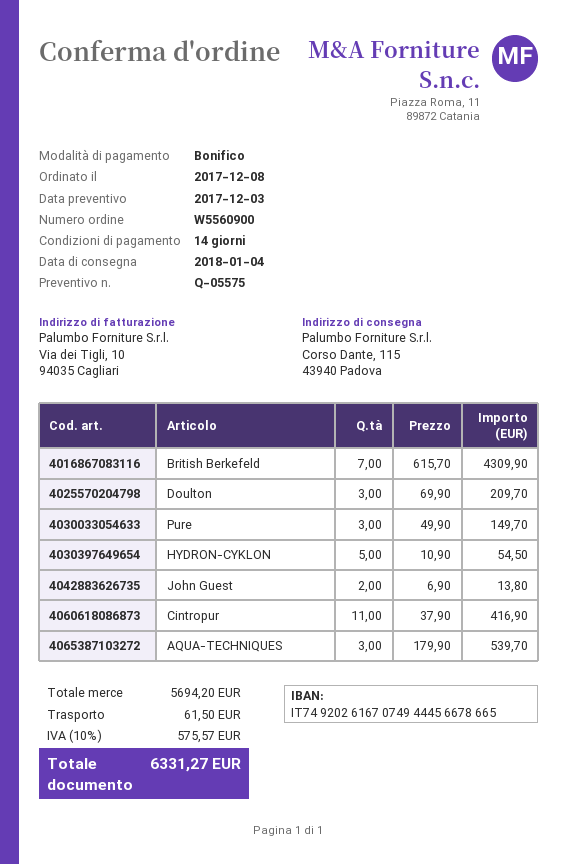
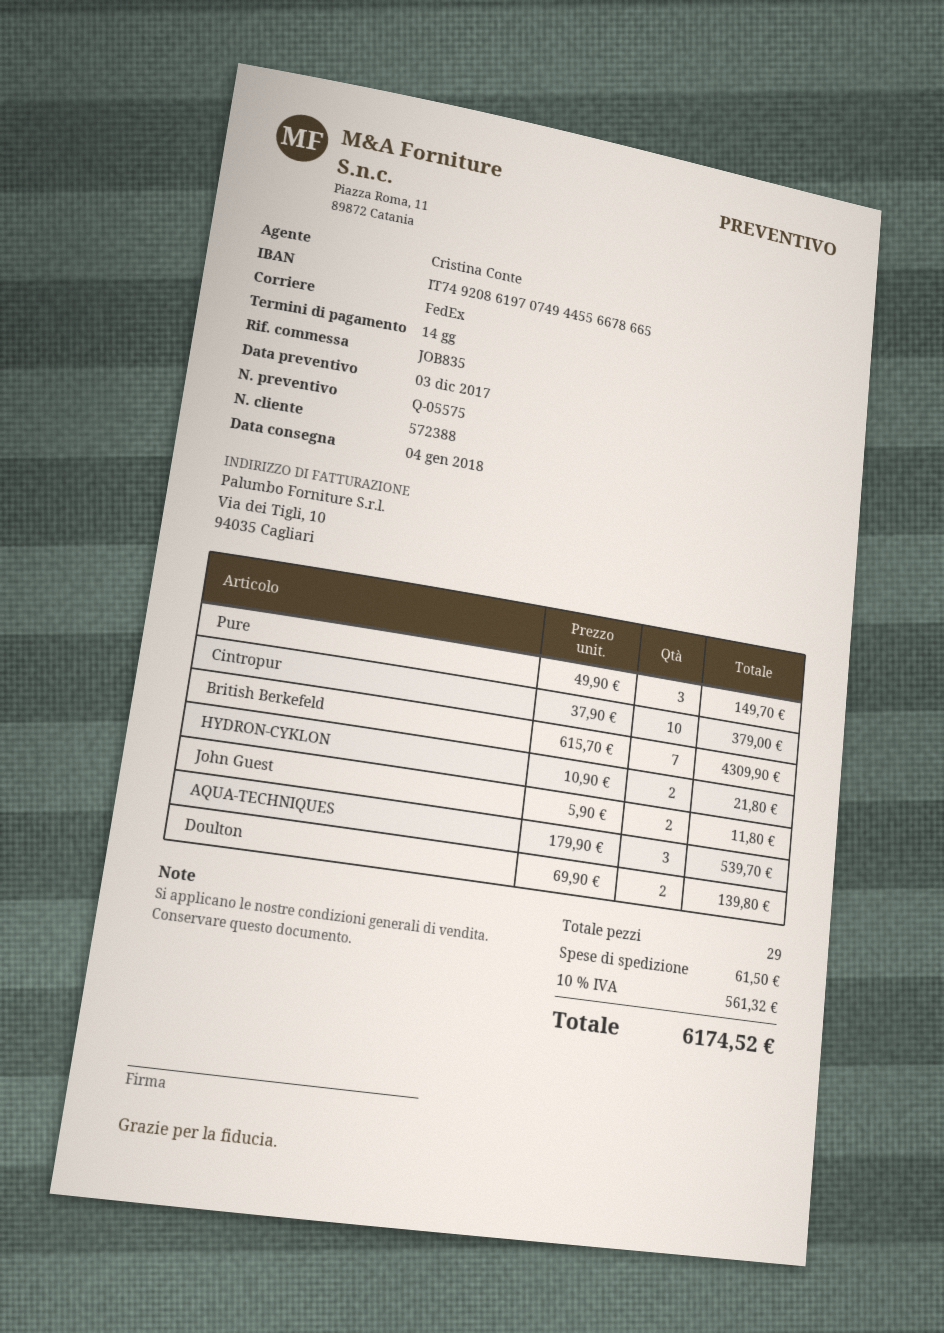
bank account: IT7492026167074944456678665 -> IT7492086197074944556678665
Doulton: 3 x 69.90 = 209.70 -> 2 x 69.90 = 139.80
HYDRON-CYKLON: 5 x 10.90 = 54.50 -> 2 x 10.90 = 21.80
John Guest: 2 x 6.90 = 13.80 -> 2 x 5.90 = 11.80
Cintropur: 11 x 37.90 = 416.90 -> 10 x 37.90 = 379.00
tax: 10% = 575.57 -> 10% = 561.32
total: 6331.27 -> 6174.52

